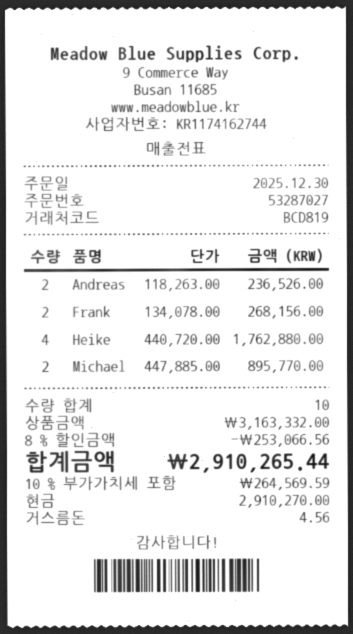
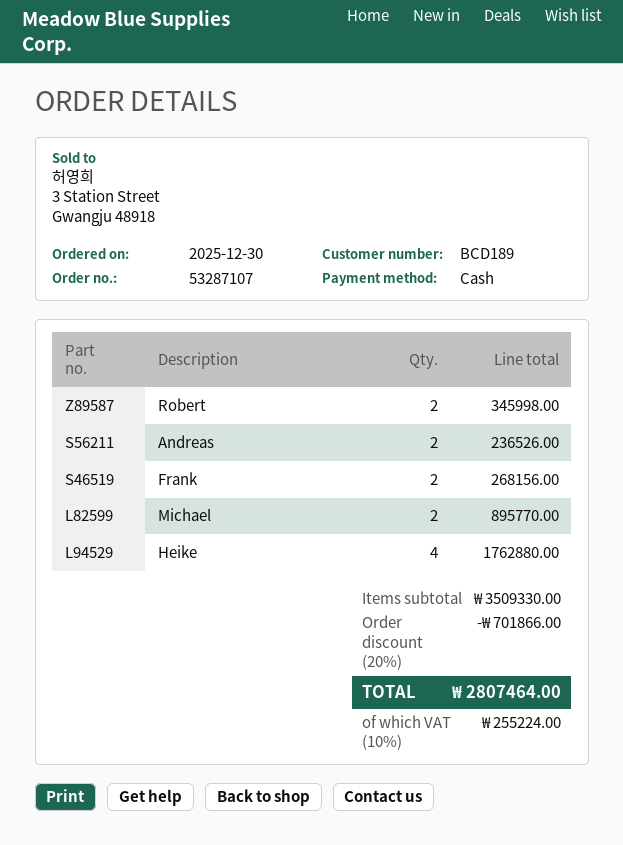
order number: 53287027 -> 53287107
customer number: BCD819 -> BCD189
Robert: none -> 2 for 345998.00
subtotal: 3163332.00 -> 3509330.00
discount: 8% = 253066.56 -> 20% = 701866.00
tax: 10% = 264569.59 -> 10% = 255224.00
total: 2910265.44 -> 2807464.00

